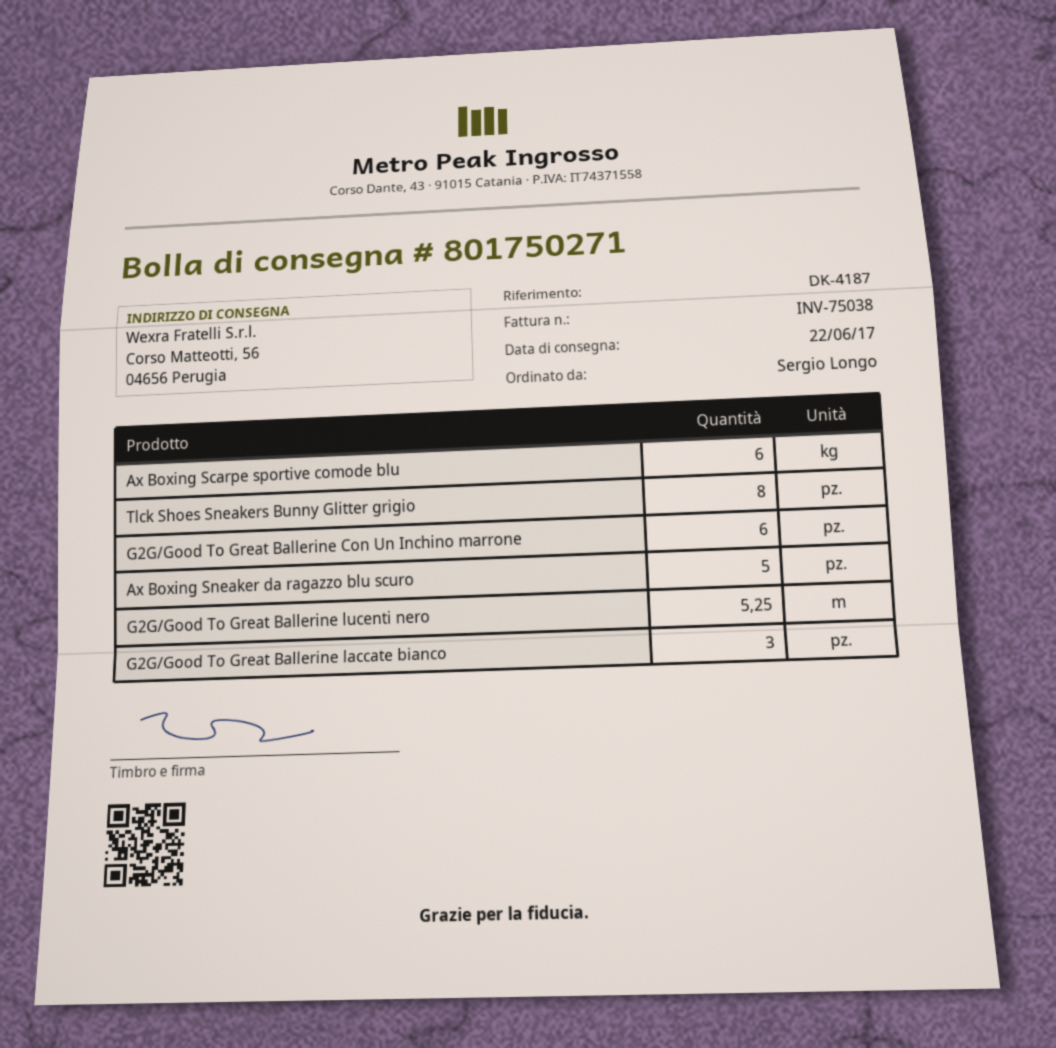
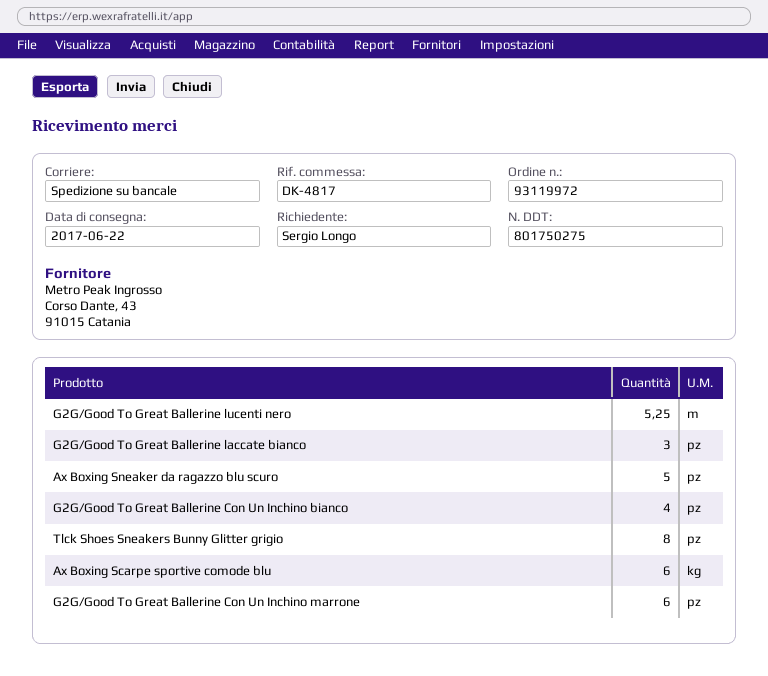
delivery note number: 801750271 -> 801750275
reference: DK-4187 -> DK-4817
G2G/Good To Great Ballerine Con Un Inchino bianco: none -> 4

